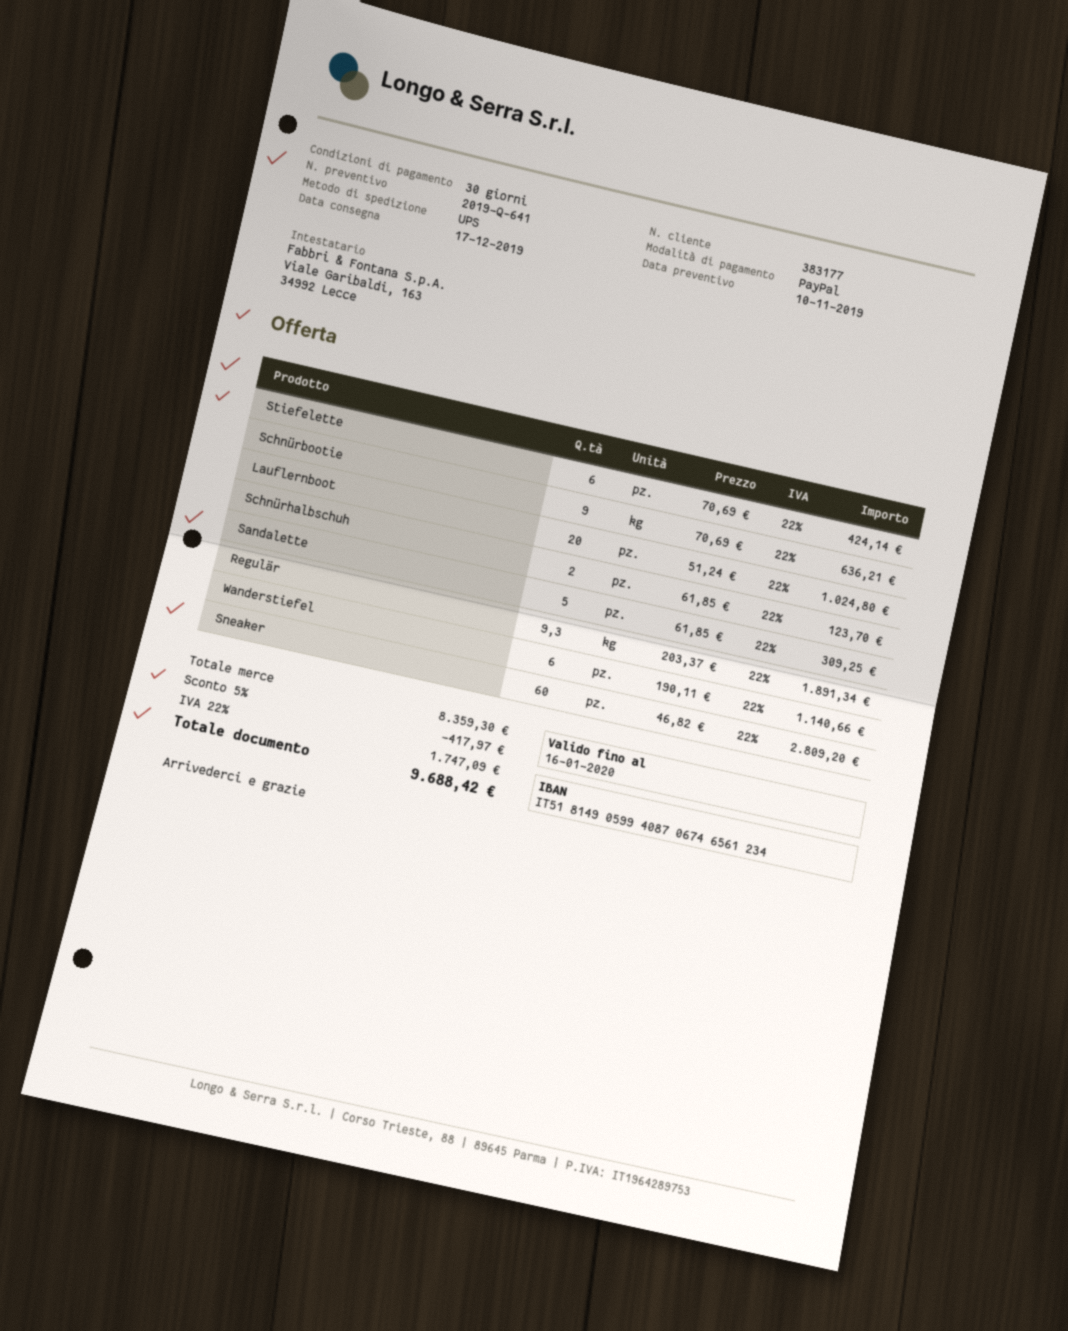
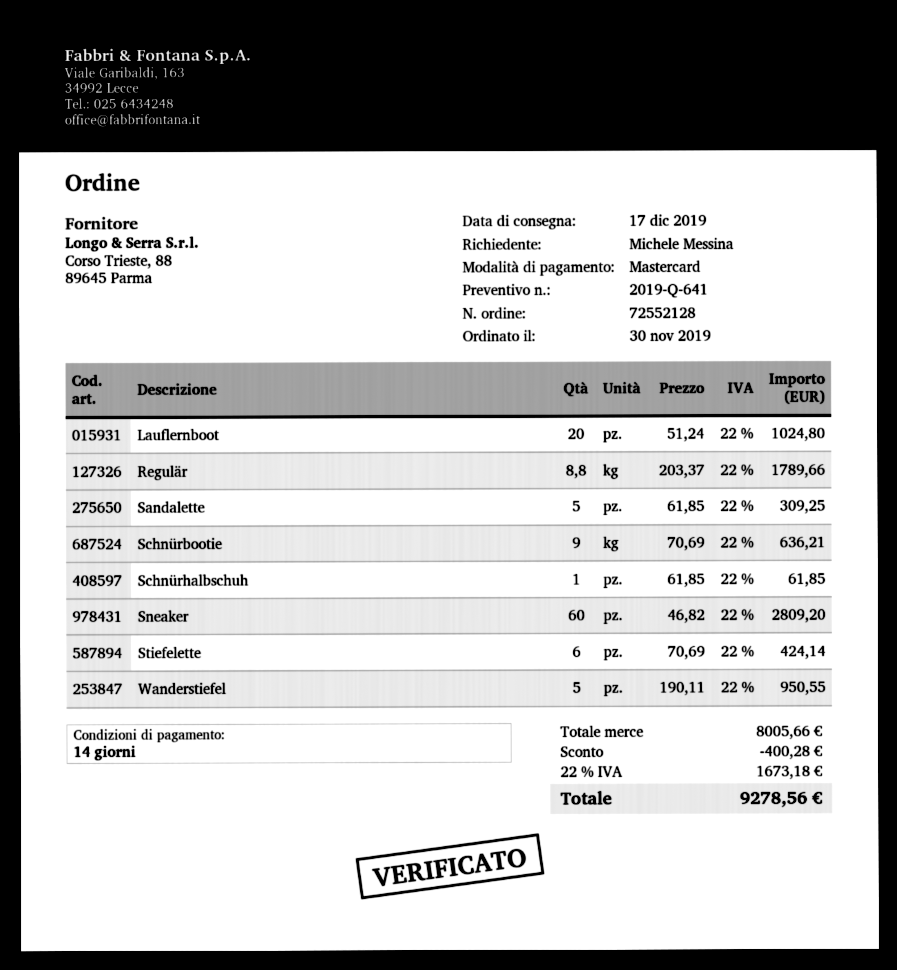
payment terms: 30 days -> 14 days
payment method: PayPal -> Mastercard
Schnürhalbschuh: 2 x 61.85 = 123.70 -> 1 x 61.85 = 61.85
Regulär: 9.3 x 203.37 = 1891.34 -> 8.8 x 203.37 = 1789.66
Wanderstiefel: 6 x 190.11 = 1140.66 -> 5 x 190.11 = 950.55
subtotal: 8359.30 -> 8005.66
discount: 417.97 -> 400.28
tax: 22% = 1747.09 -> 22% = 1673.18
total: 9688.42 -> 9278.56

